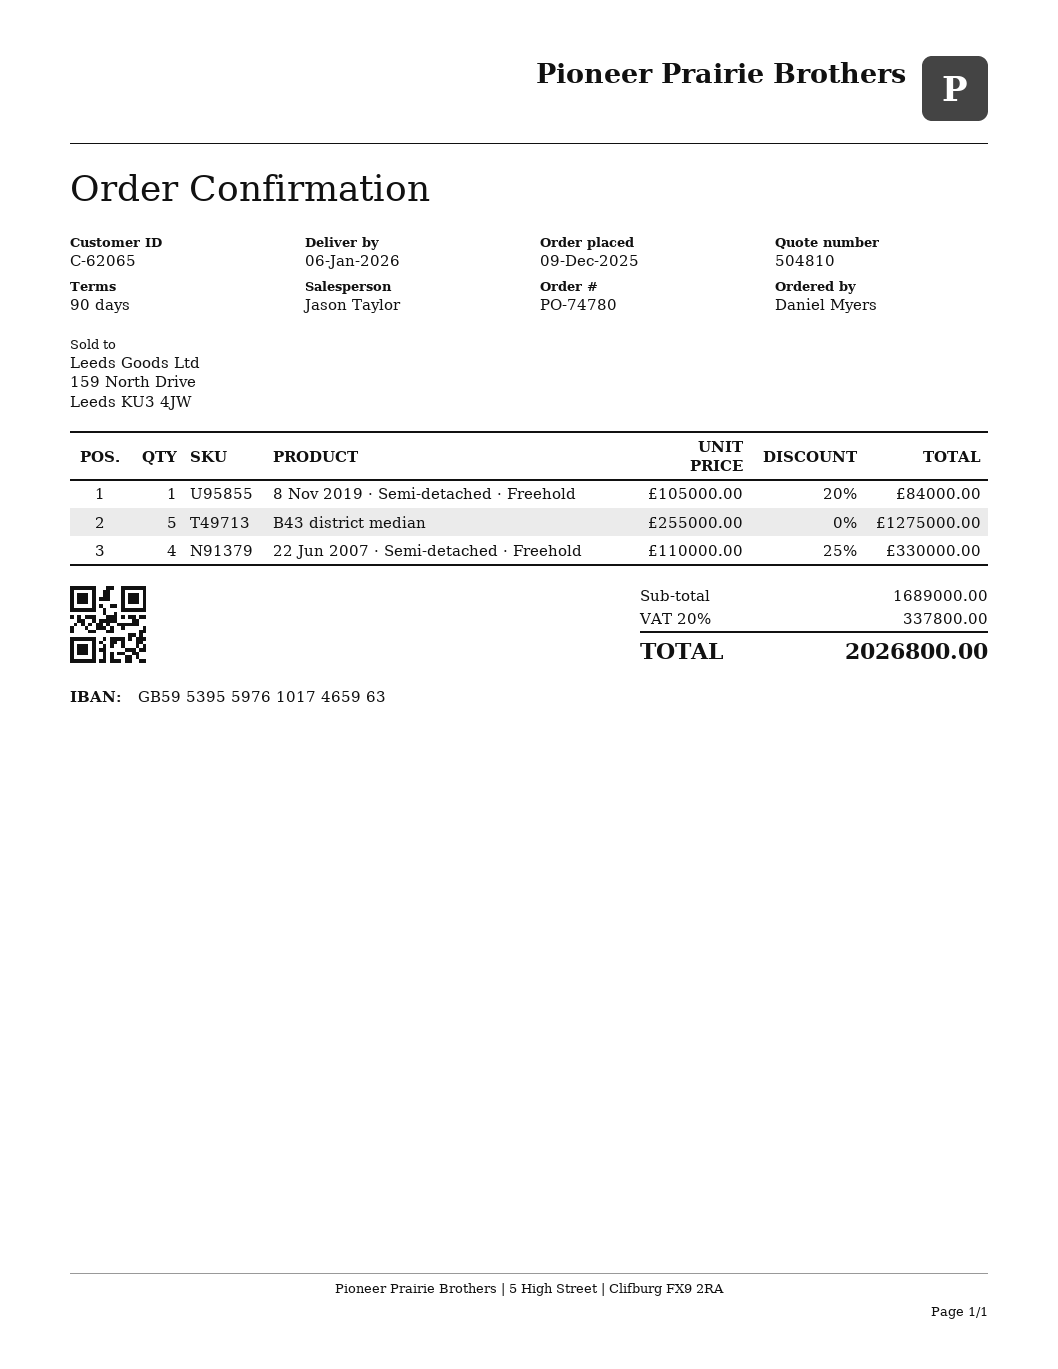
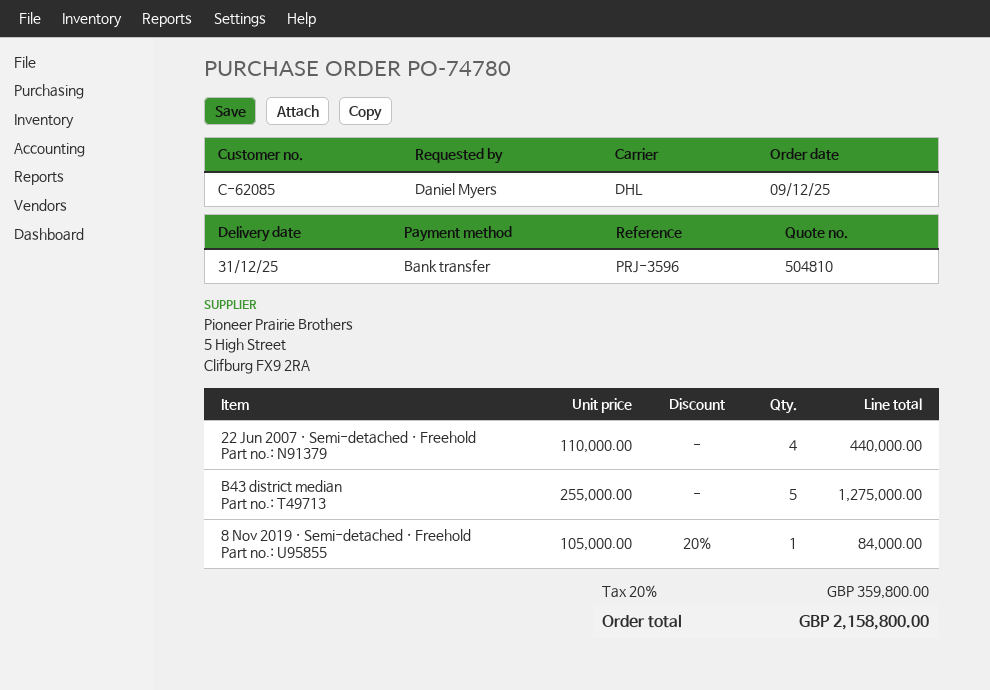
delivery date: 2026-01-06 -> 2025-12-31
customer number: C-62065 -> C-62085
22 Jun 2007 · Semi-detached · Freehold: 4 x 110000.00 - 25% = 330000.00 -> 4 x 110000.00 = 440000.00
tax: 20% = 337800.00 -> 20% = 359800.00
total: 2026800.00 -> 2158800.00

